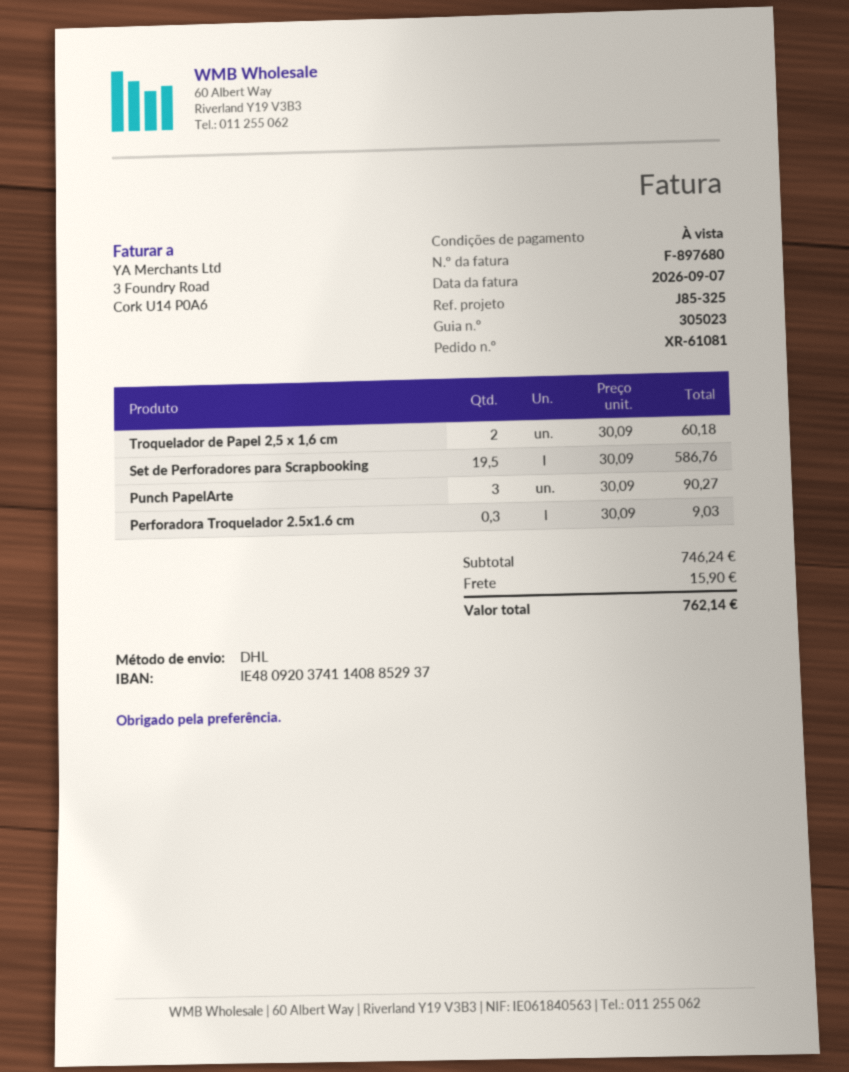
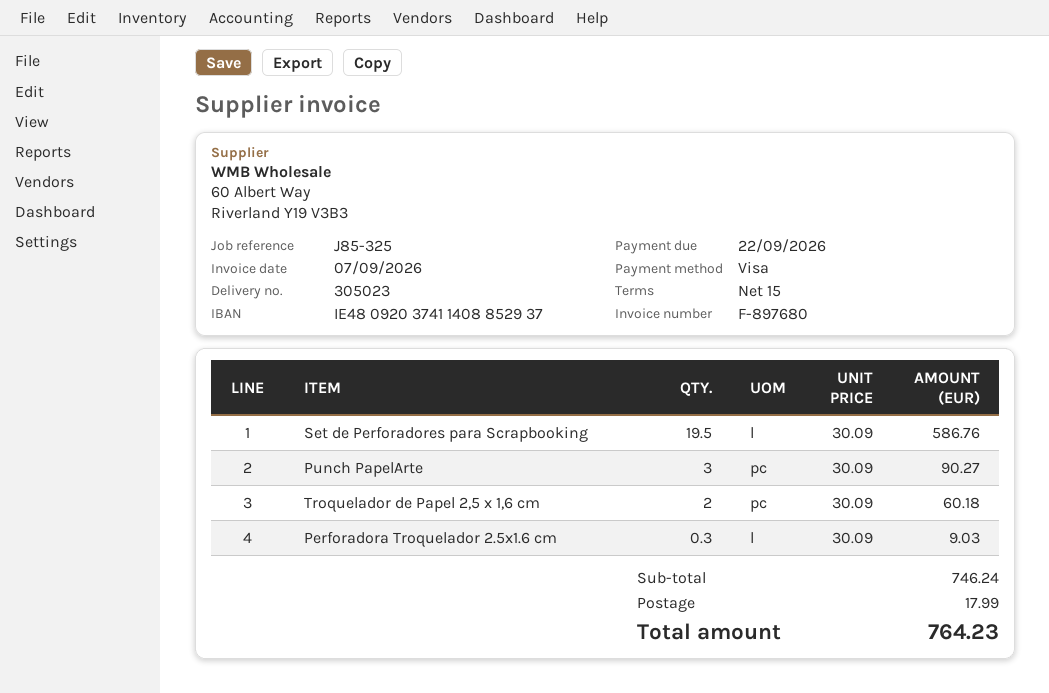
payment terms: on receipt -> 15 days
shipping: 15.90 -> 17.99
total: 762.14 -> 764.23

